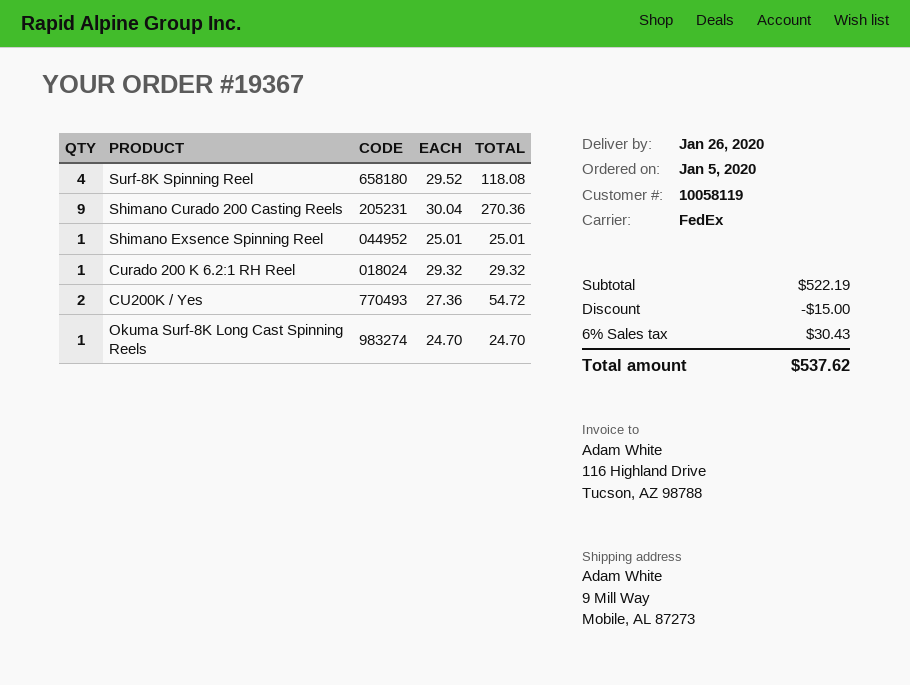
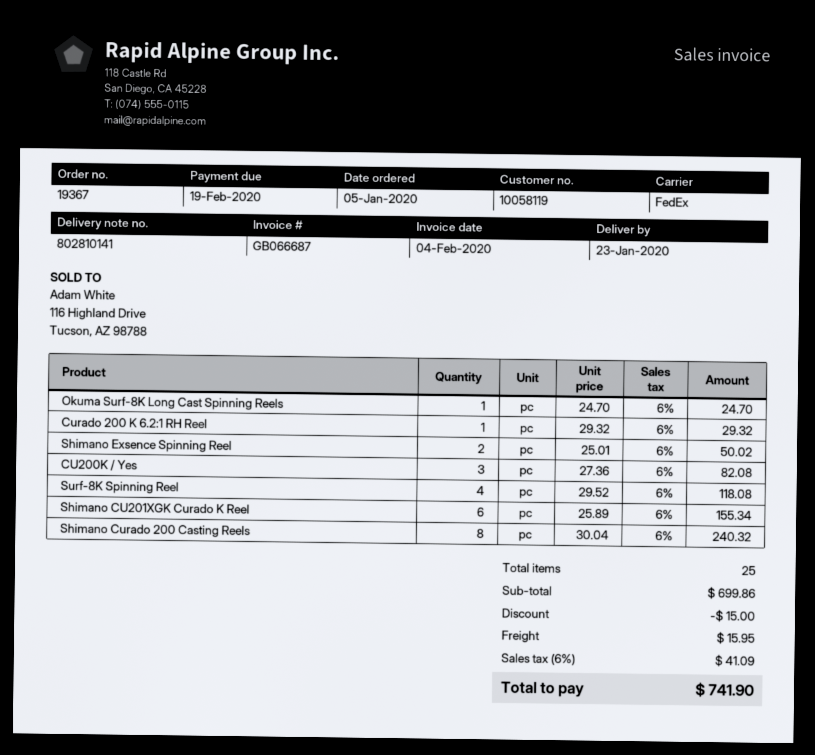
delivery date: 2020-01-26 -> 2020-01-23
Shimano Curado 200 Casting Reels: 9 x 30.04 = 270.36 -> 8 x 30.04 = 240.32
Shimano Exsence Spinning Reel: 1 x 25.01 = 25.01 -> 2 x 25.01 = 50.02
CU200K / Yes: 2 x 27.36 = 54.72 -> 3 x 27.36 = 82.08
Shimano CU201XGK Curado K Reel: none -> 6 x 25.89 = 155.34
subtotal: 522.19 -> 699.86
shipping: none -> 15.95
tax: 6% = 30.43 -> 6% = 41.09
total: 537.62 -> 741.90

